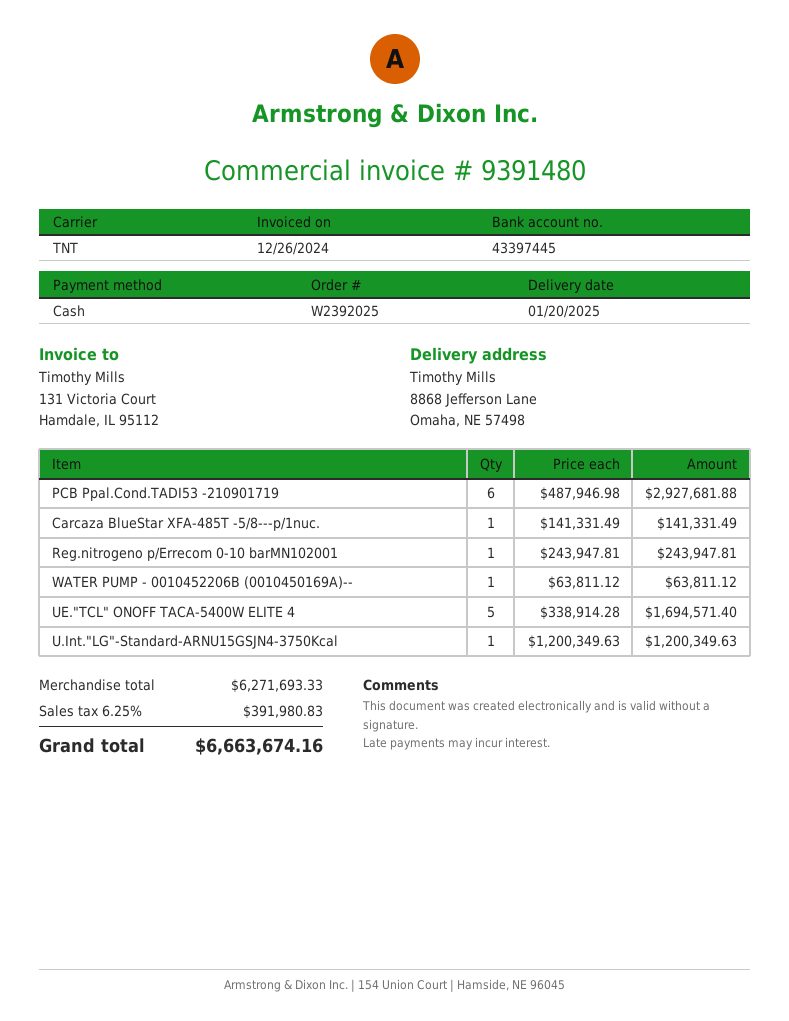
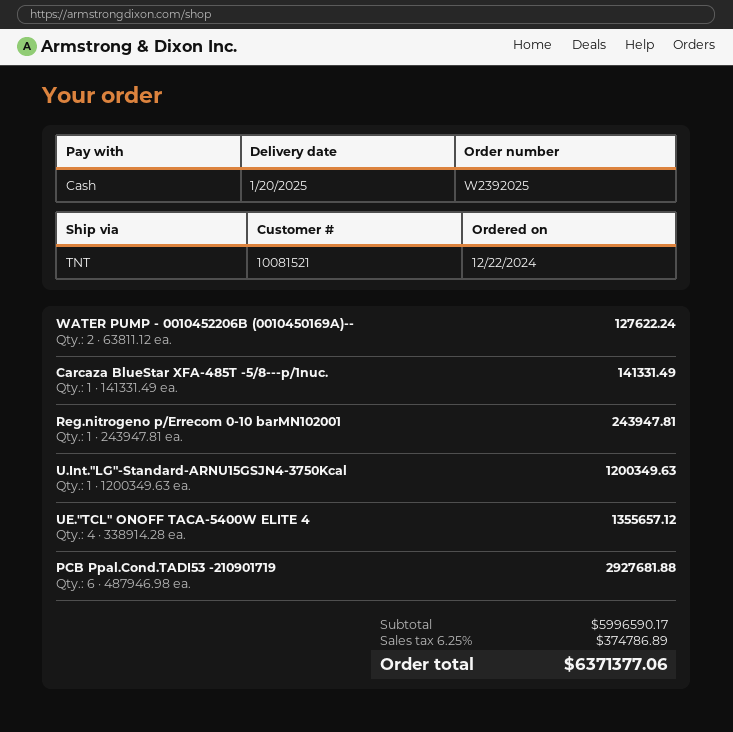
WATER PUMP - 0010452206B (0010450169A)--: 1 x 63811.12 = 63811.12 -> 2 x 63811.12 = 127622.24
UE."TCL" ONOFF TACA-5400W ELITE 4: 5 x 338914.28 = 1694571.40 -> 4 x 338914.28 = 1355657.12
subtotal: 6271693.33 -> 5996590.17
tax: 6.25% = 391980.83 -> 6.25% = 374786.89
total: 6663674.16 -> 6371377.06

